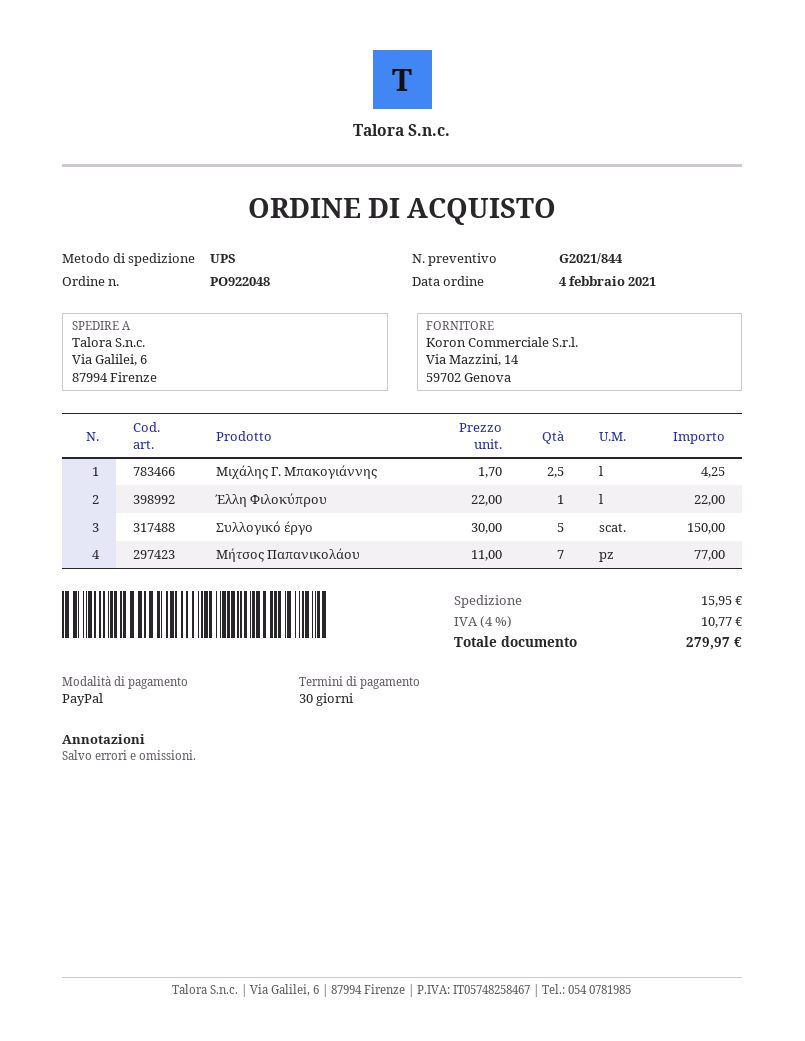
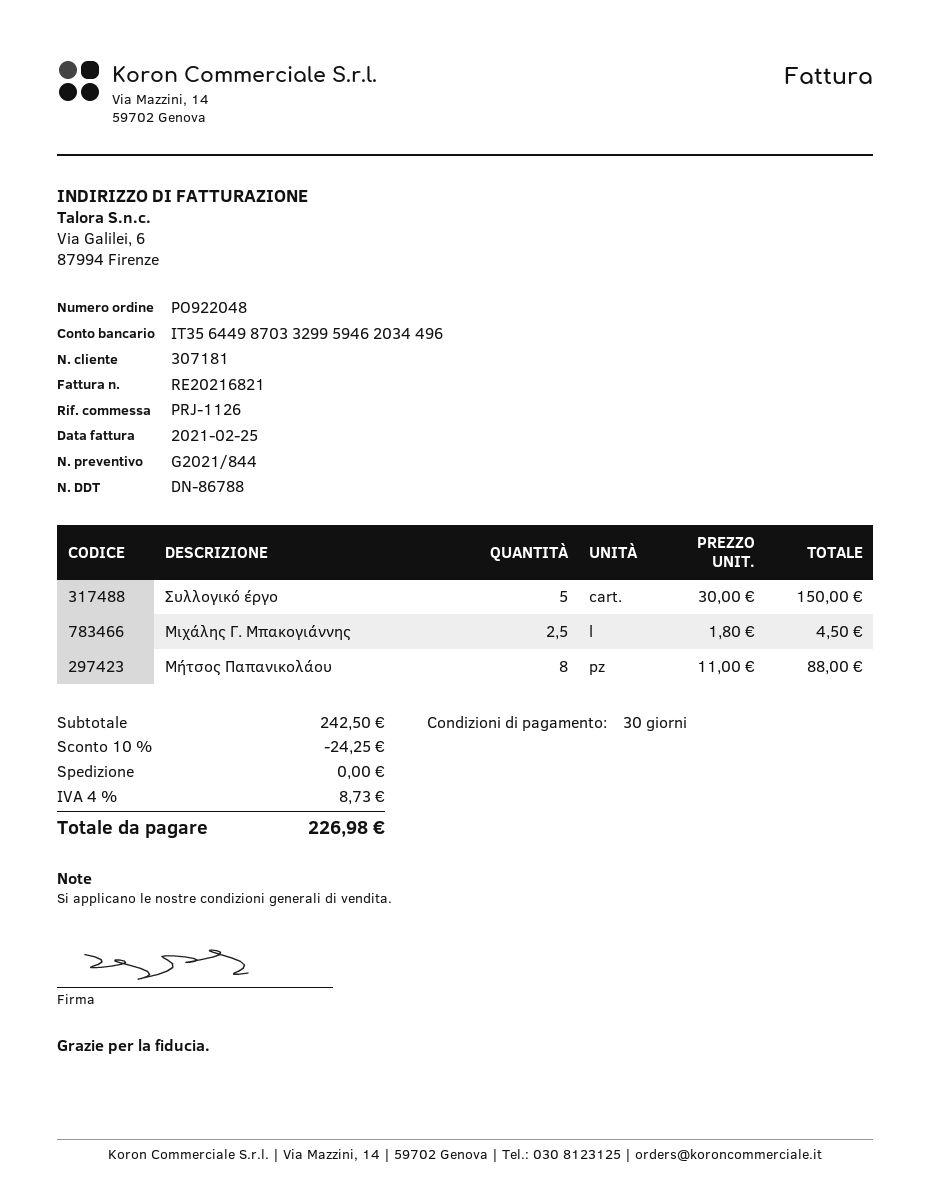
Μιχάλης Γ. Μπακογιάννης: 2.5 x 1.70 = 4.25 -> 2.5 x 1.80 = 4.50
Έλλη Φιλοκύπρου: 1 x 22.00 = 22.00 -> none
Μήτσος Παπανικολάου: 7 x 11.00 = 77.00 -> 8 x 11.00 = 88.00
discount: none -> 10% = 24.25
shipping: 15.95 -> 0.00
tax: 4% = 10.77 -> 4% = 8.73
total: 279.97 -> 226.98

